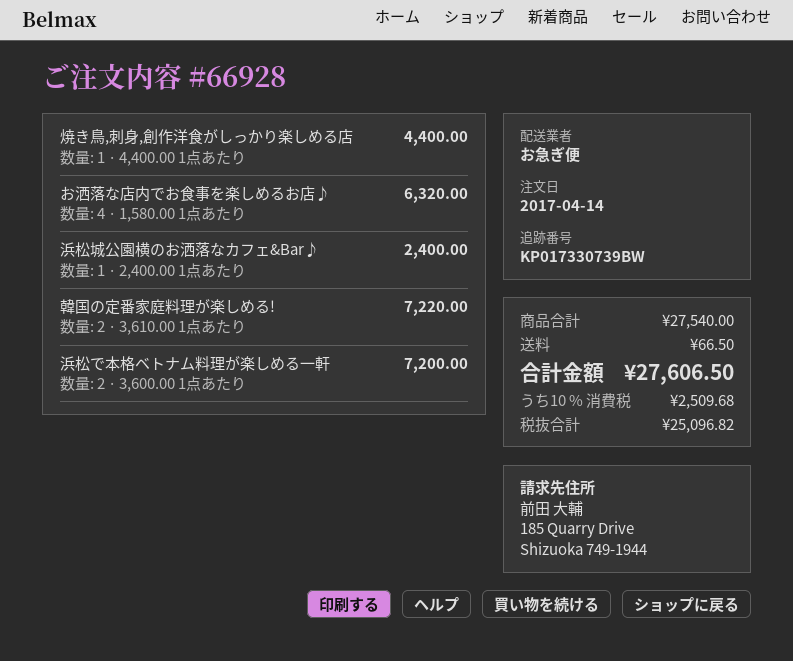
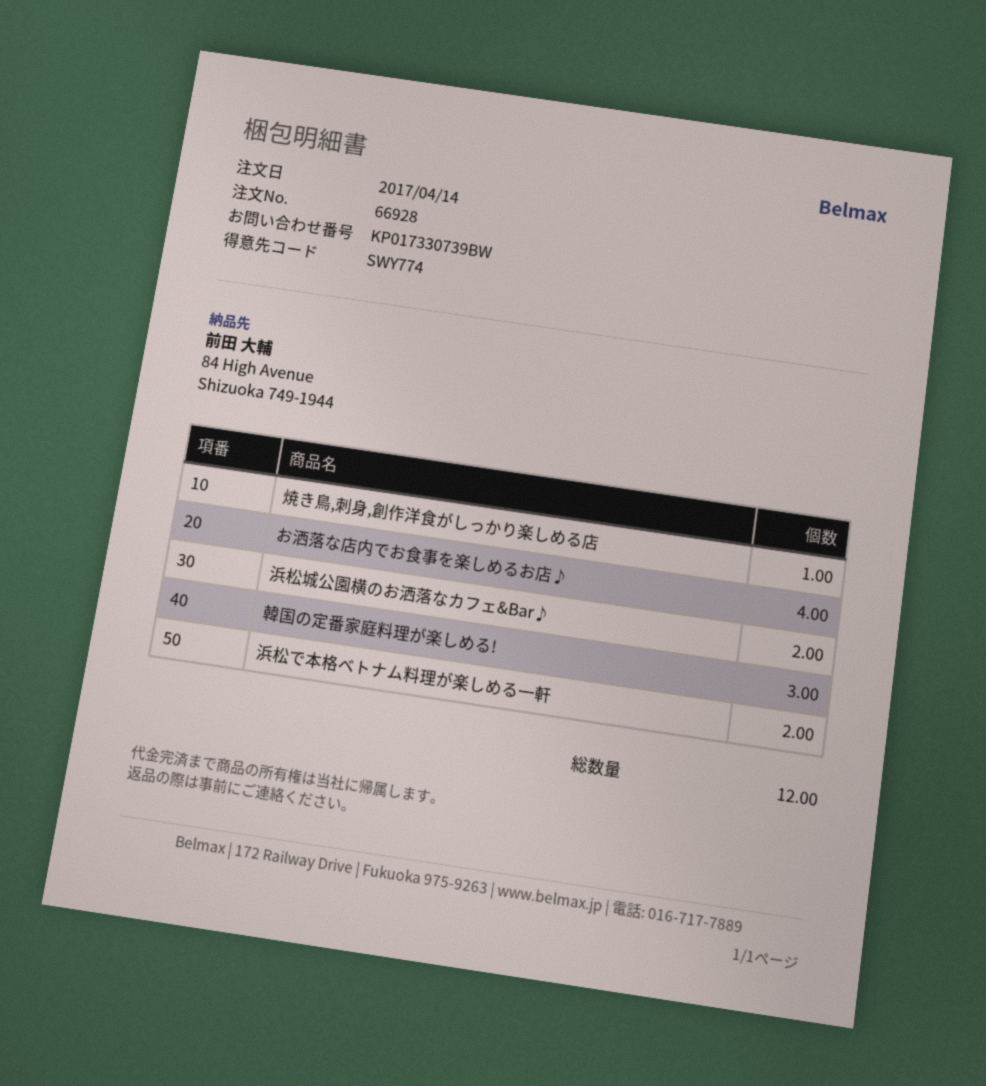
浜松城公園横のお洒落なカフェ&Bar♪: 1 -> 2
韓国の定番家庭料理が楽しめる!: 2 -> 3

